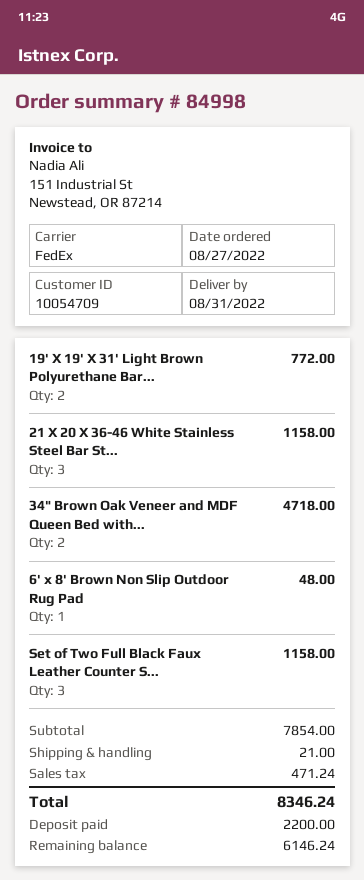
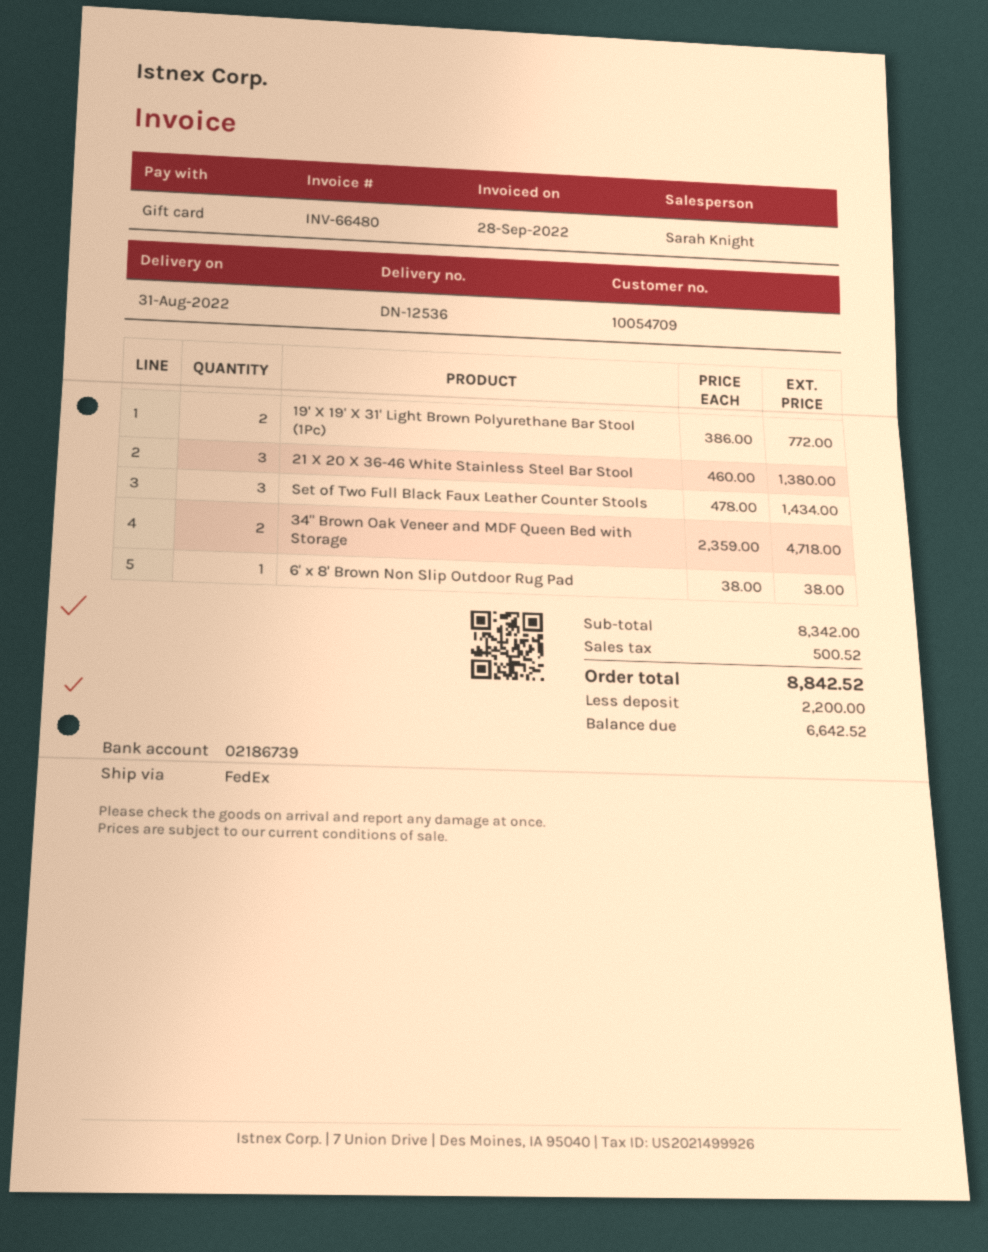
21 X 20 X 36-46 White Stainless Steel Bar St...: 3 for 1158.00 -> 3 for 1380.00
6' x 8' Brown Non Slip Outdoor Rug Pad: 1 for 48.00 -> 1 for 38.00
Set of Two Full Black Faux Leather Counter S...: 3 for 1158.00 -> 3 for 1434.00
subtotal: 7854.00 -> 8342.00
shipping: 21.00 -> none
tax: 471.24 -> 500.52
total: 8346.24 -> 8842.52
balance: 6146.24 -> 6642.52

